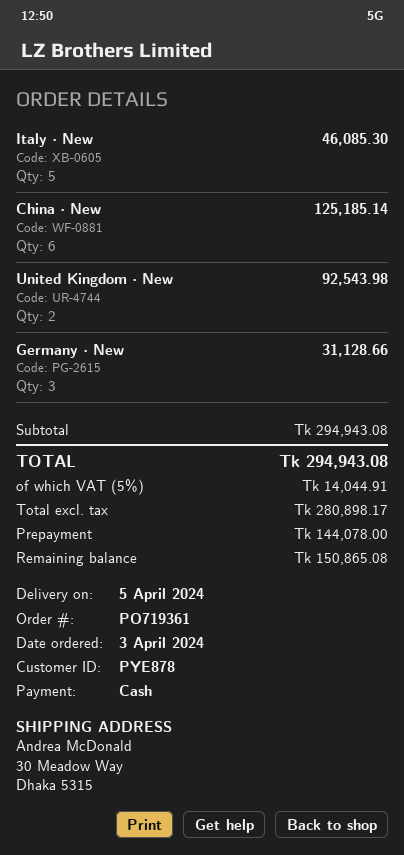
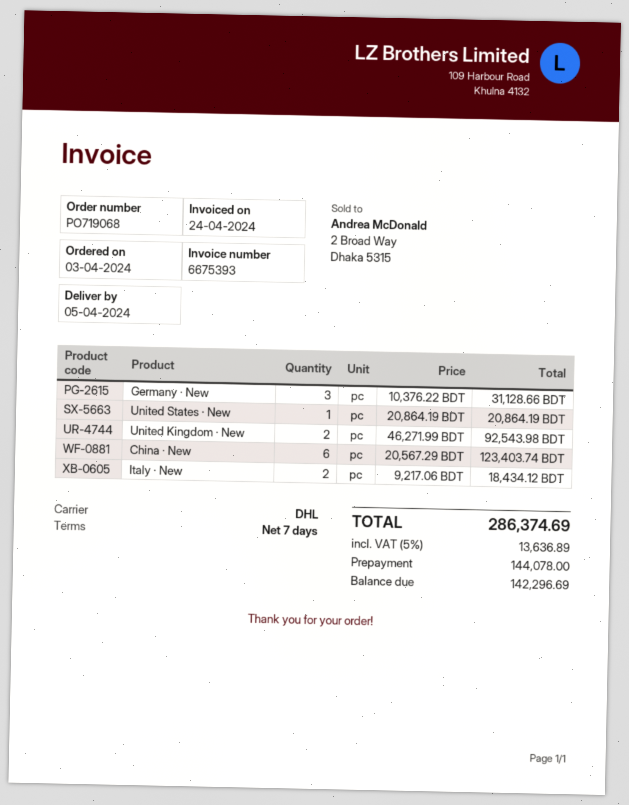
order number: PO719361 -> PO719068
Italy · New: 5 for 46085.30 -> 2 for 18434.12
China · New: 6 for 125185.14 -> 6 for 123403.74
United States · New: none -> 1 for 20864.19
tax: 5% = 14044.91 -> 5% = 13636.89
total: 294943.08 -> 286374.69
balance: 150865.08 -> 142296.69

